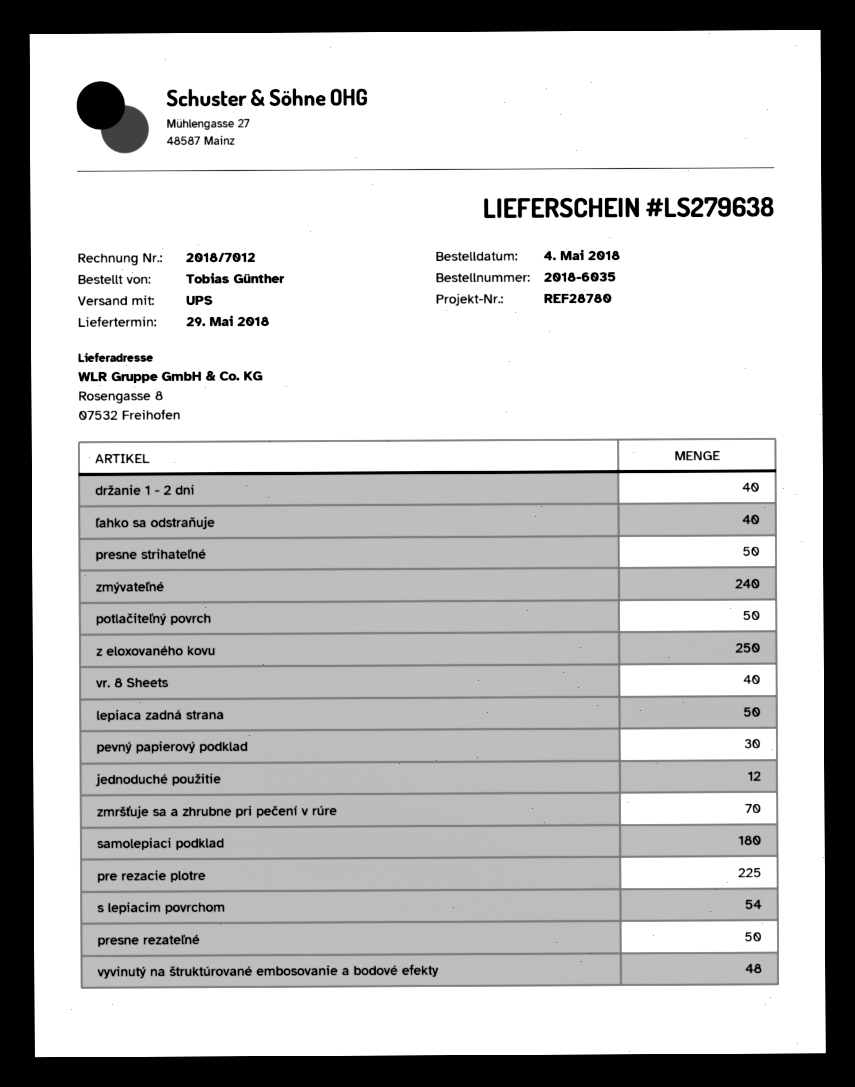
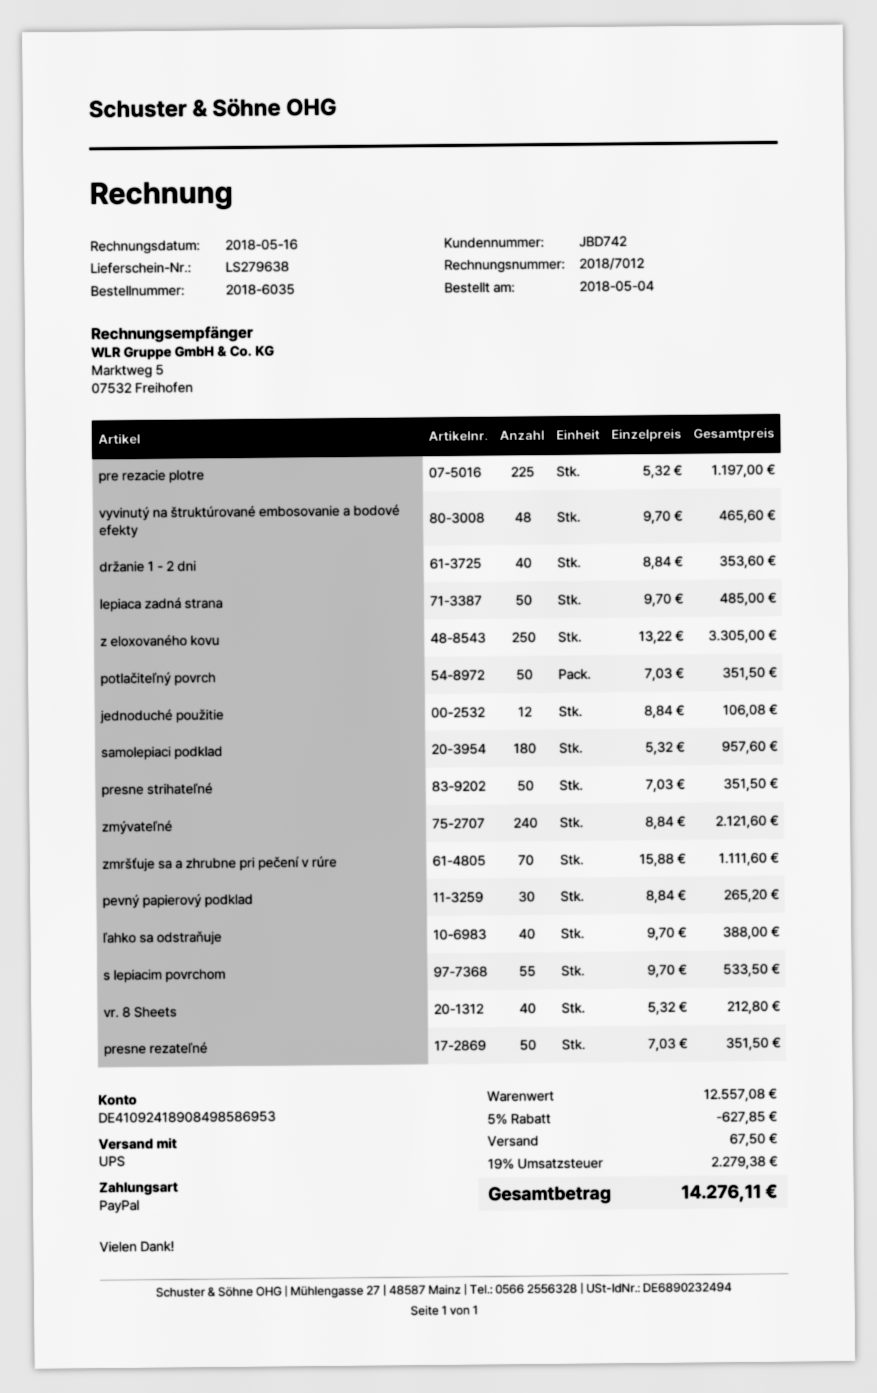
s lepiacim povrchom: 54 -> 55

